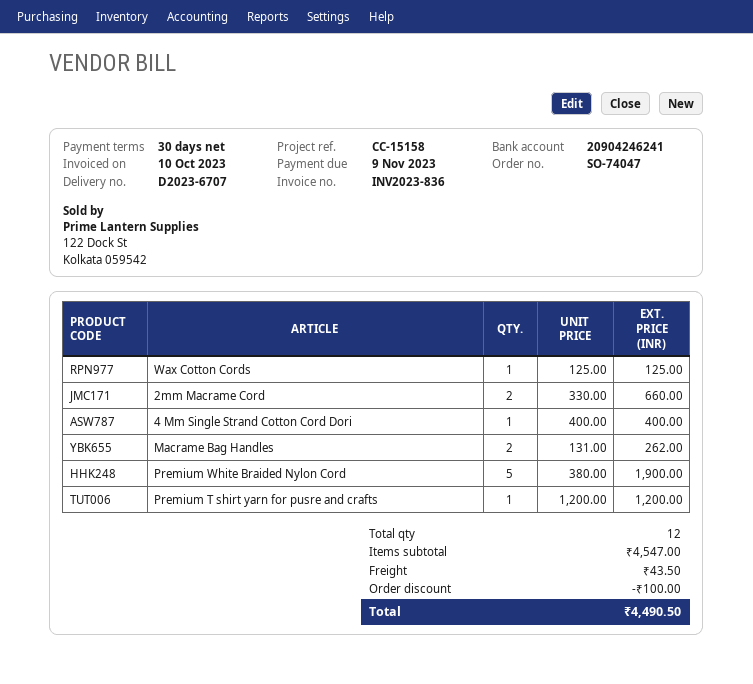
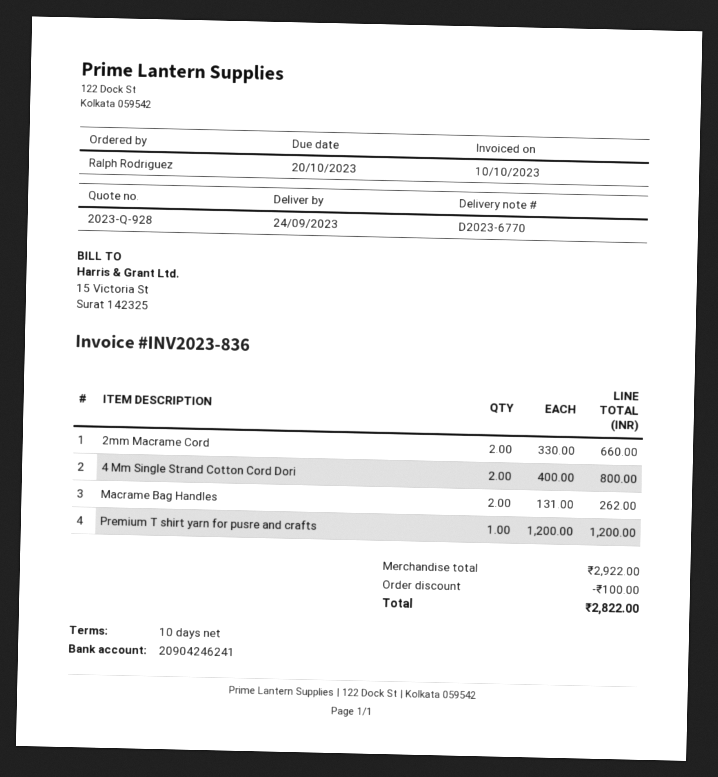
delivery note number: D2023-6707 -> D2023-6770
payment terms: 30 days -> 10 days
due date: 2023-11-09 -> 2023-10-20
Wax Cotton Cords: 1 x 125.00 = 125.00 -> none
4 Mm Single Strand Cotton Cord Dori: 1 x 400.00 = 400.00 -> 2 x 400.00 = 800.00
Premium White Braided Nylon Cord: 5 x 380.00 = 1900.00 -> none
subtotal: 4547.00 -> 2922.00
shipping: 43.50 -> none
total: 4490.50 -> 2822.00

